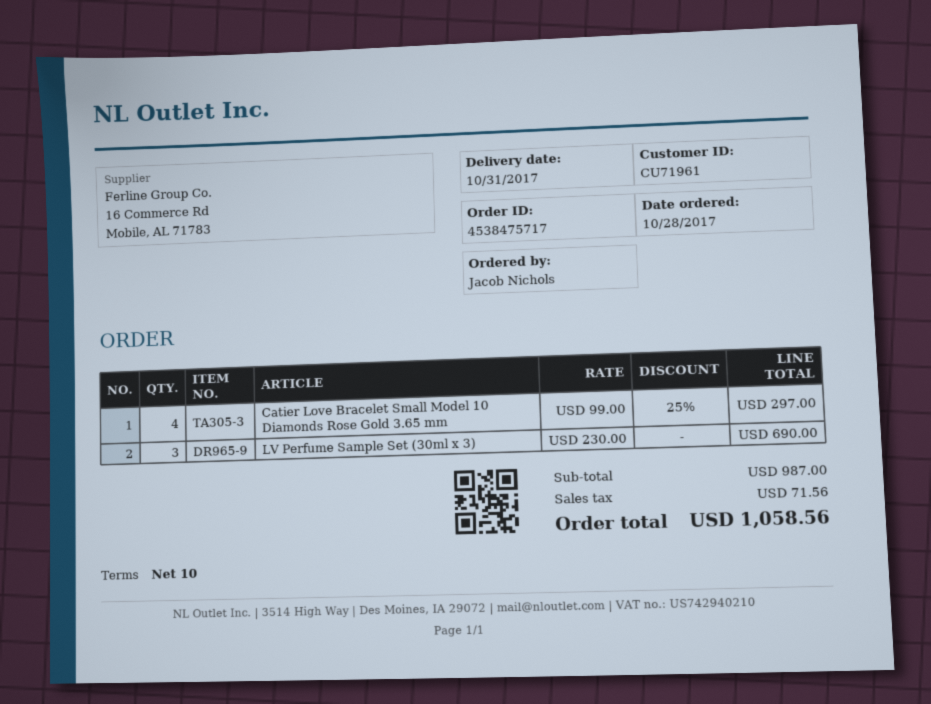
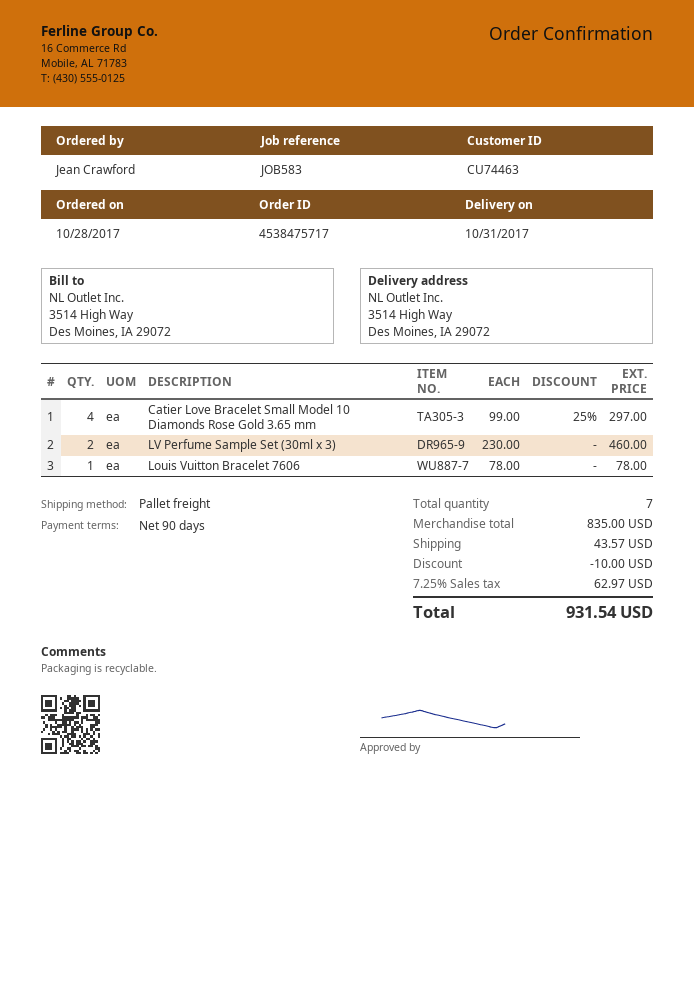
payment terms: 10 days -> 90 days
customer number: CU71961 -> CU74463
ordered by: Jacob Nichols -> Jean Crawford
LV Perfume Sample Set (30ml x 3): 3 x 230.00 = 690.00 -> 2 x 230.00 = 460.00
Louis Vuitton Bracelet 7606: none -> 1 x 78.00 = 78.00
subtotal: 987.00 -> 835.00
discount: none -> 10.00
shipping: none -> 43.57
tax: 71.56 -> 62.97
total: 1058.56 -> 931.54

